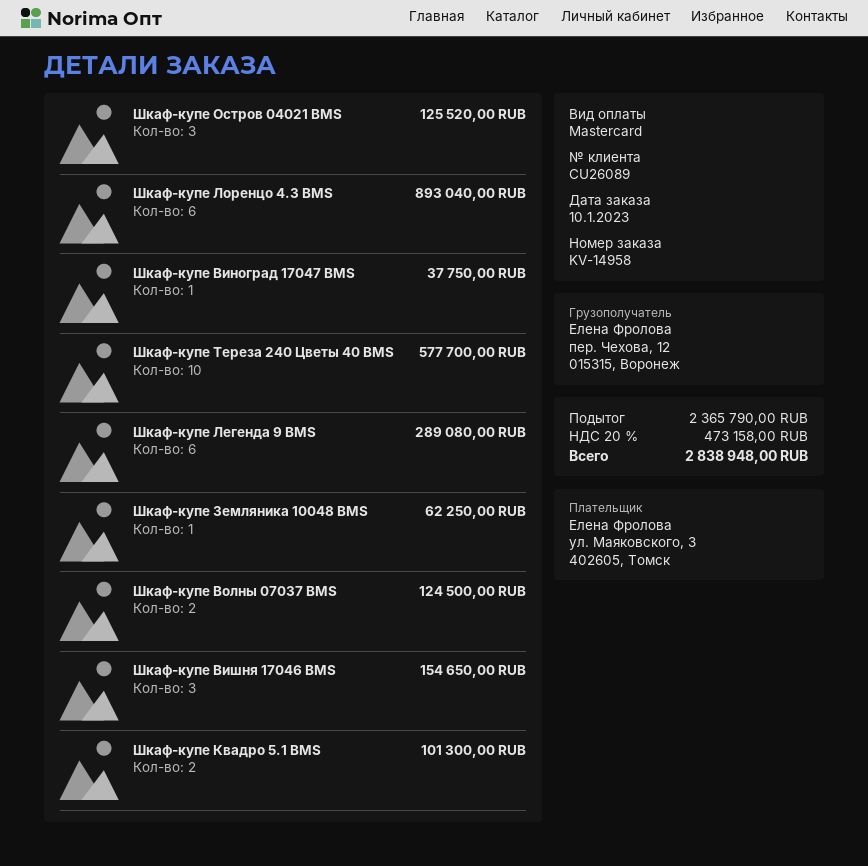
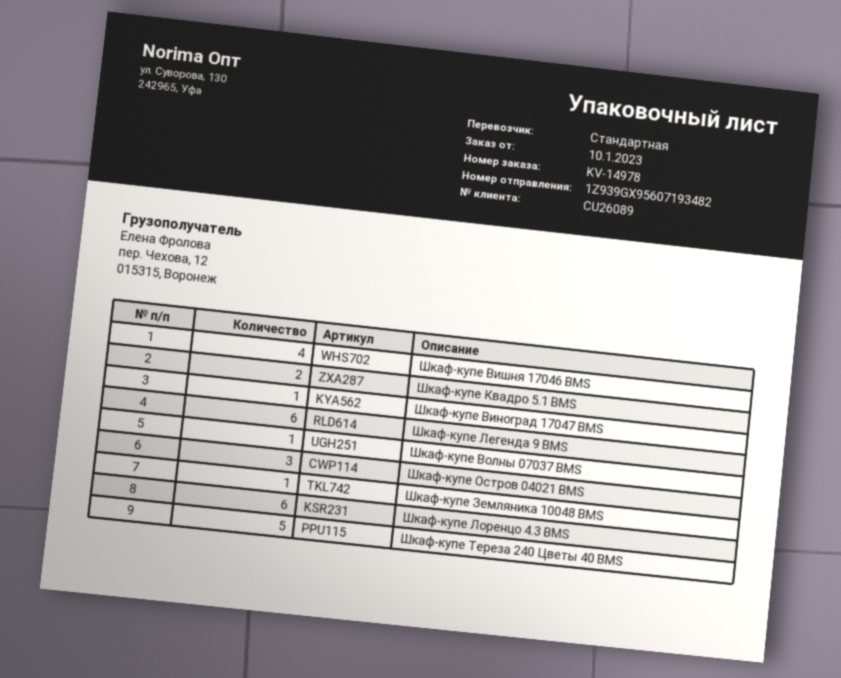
order number: KV-14958 -> KV-14978
Шкаф-купе Тереза 240 Цветы 40 BMS: 10 -> 5
Шкаф-купе Волны 07037 BMS: 2 -> 1
Шкаф-купе Вишня 17046 BMS: 3 -> 4

